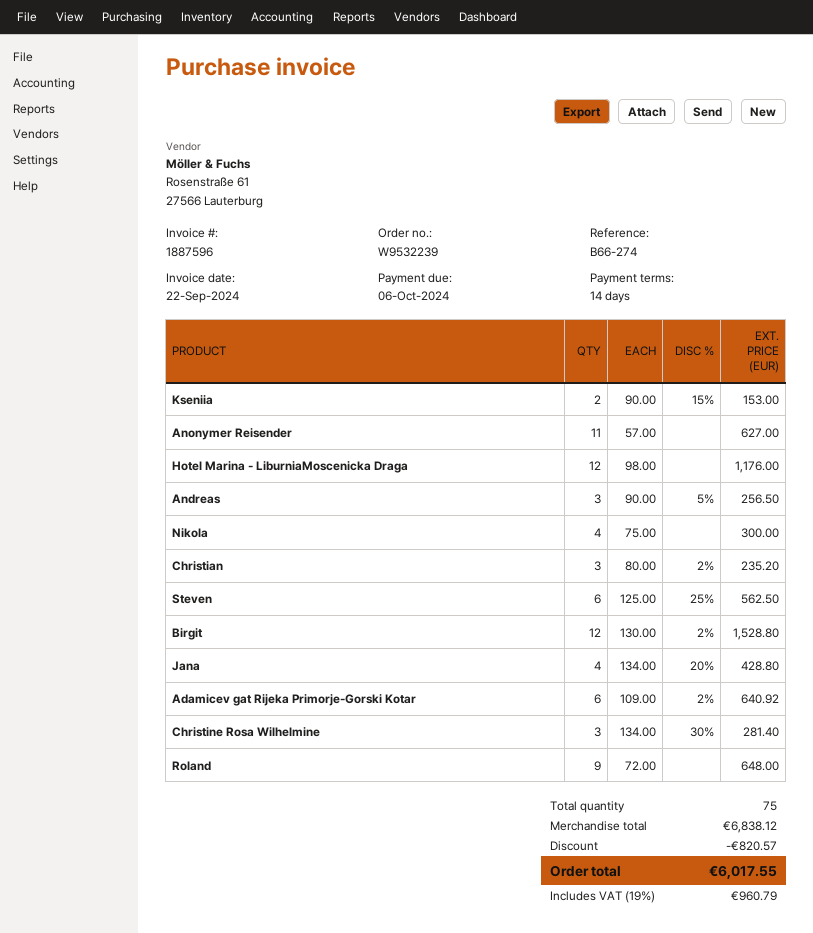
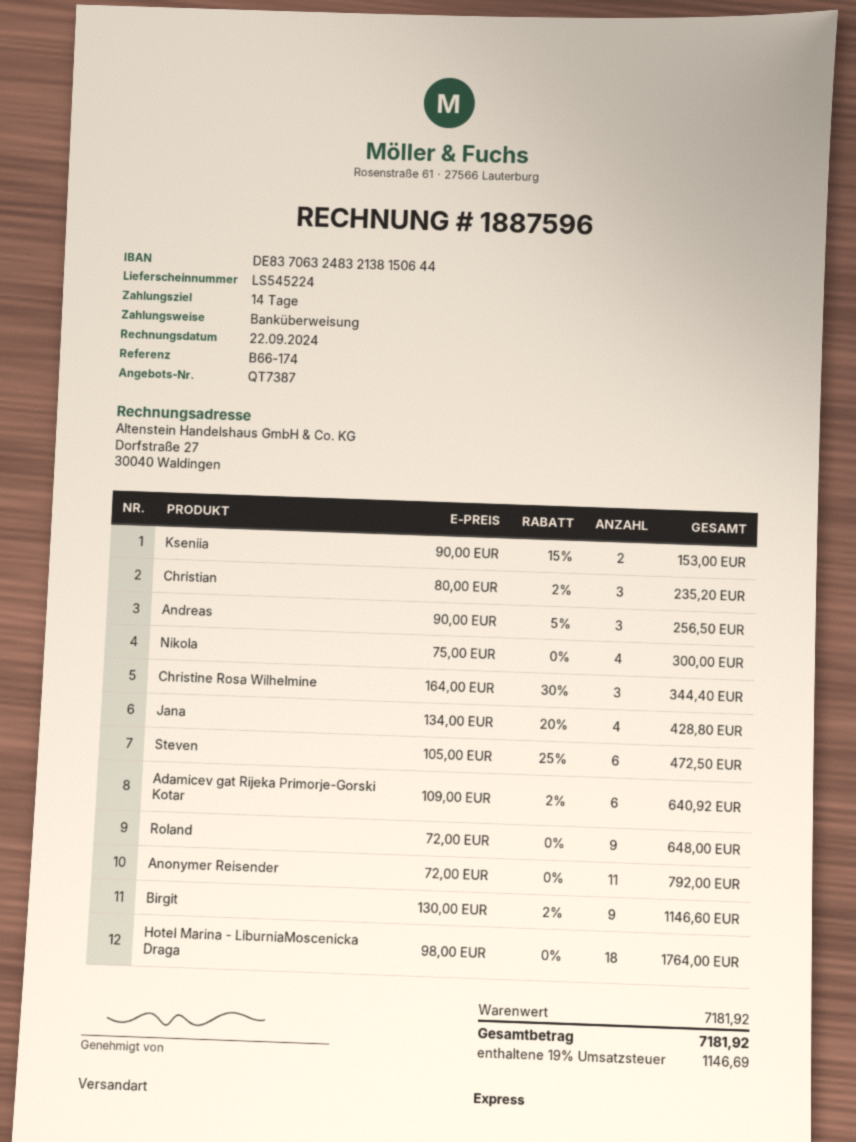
reference: B66-274 -> B66-174
Anonymer Reisender: 11 x 57.00 = 627.00 -> 11 x 72.00 = 792.00
Hotel Marina - LiburniaMoscenicka Draga: 12 x 98.00 = 1176.00 -> 18 x 98.00 = 1764.00
Steven: 6 x 125.00 - 25% = 562.50 -> 6 x 105.00 - 25% = 472.50
Birgit: 12 x 130.00 - 2% = 1528.80 -> 9 x 130.00 - 2% = 1146.60
Christine Rosa Wilhelmine: 3 x 134.00 - 30% = 281.40 -> 3 x 164.00 - 30% = 344.40
subtotal: 6838.12 -> 7181.92
discount: 820.57 -> none
tax: 19% = 960.79 -> 19% = 1146.69
total: 6017.55 -> 7181.92

